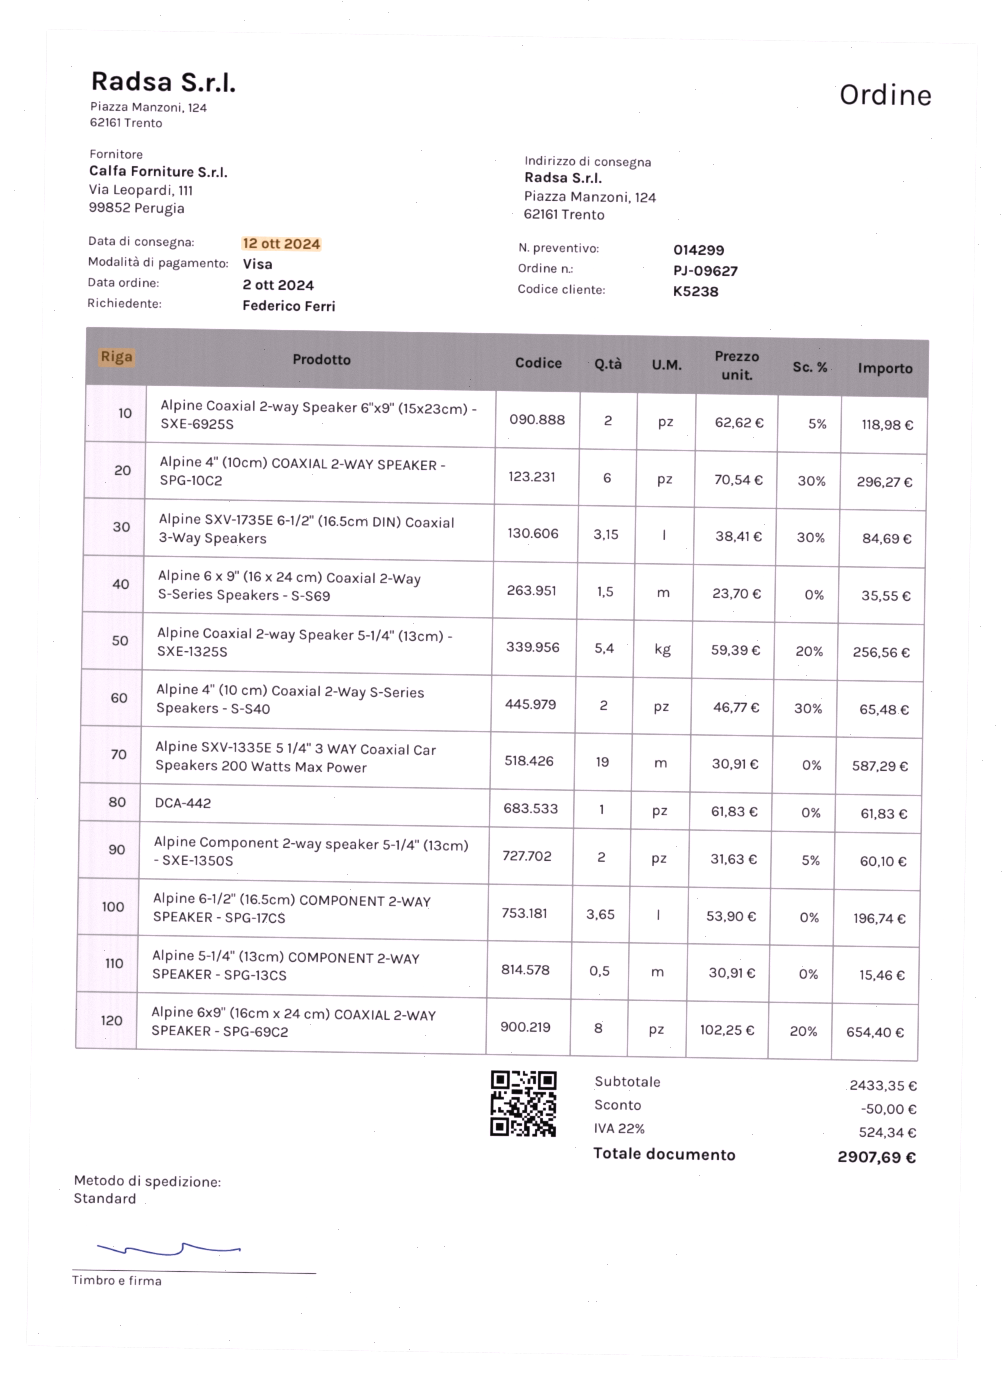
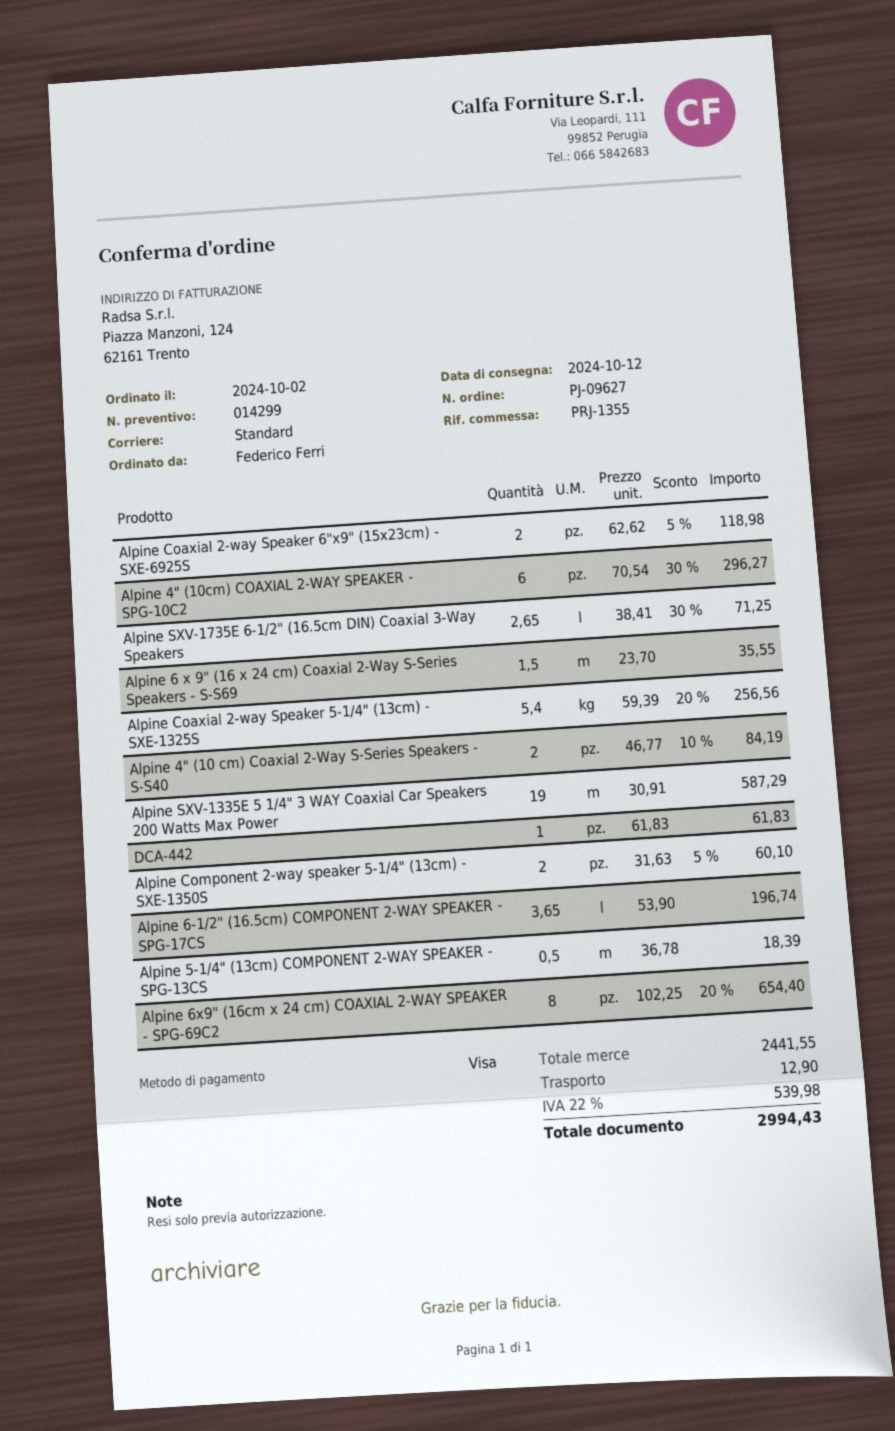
Alpine SXV-1735E 6-1/2" (16.5cm DIN) Coaxial 3-Way Speakers: 3.15 x 38.41 - 30% = 84.69 -> 2.65 x 38.41 - 30% = 71.25
Alpine 4" (10 cm) Coaxial 2-Way S-Series Speakers - S-S40: 2 x 46.77 - 30% = 65.48 -> 2 x 46.77 - 10% = 84.19
Alpine 5-1/4" (13cm) COMPONENT 2-WAY SPEAKER - SPG-13CS: 0.5 x 30.91 = 15.46 -> 0.5 x 36.78 = 18.39
subtotal: 2433.35 -> 2441.55
discount: 50.00 -> none
shipping: none -> 12.90
tax: 22% = 524.34 -> 22% = 539.98
total: 2907.69 -> 2994.43

